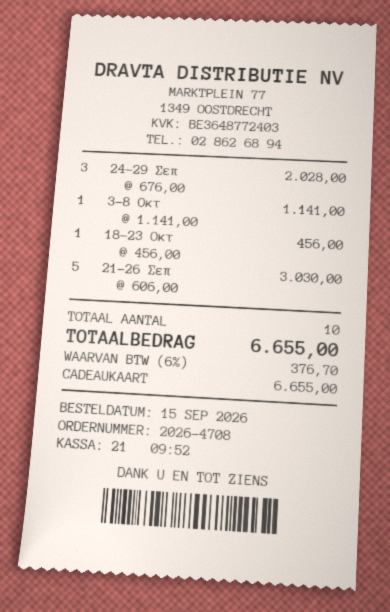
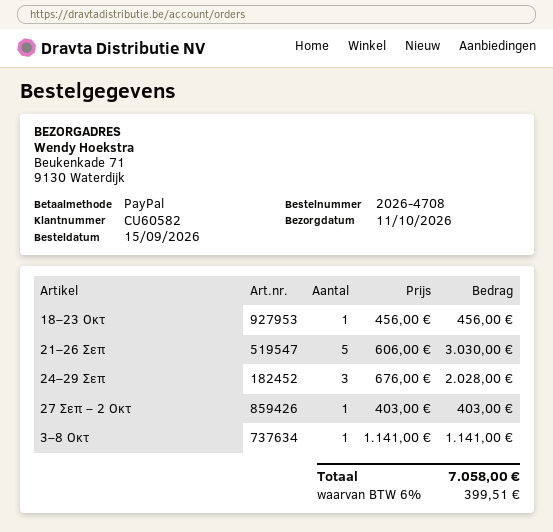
payment method: gift card -> PayPal
27 Σεπ – 2 Οκτ: none -> 1 x 403.00 = 403.00
tax: 6% = 376.70 -> 6% = 399.51
total: 6655.00 -> 7058.00

